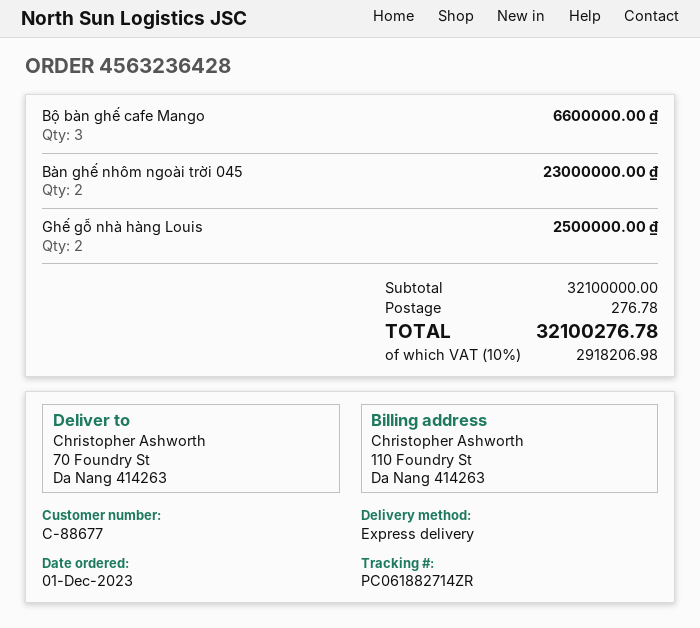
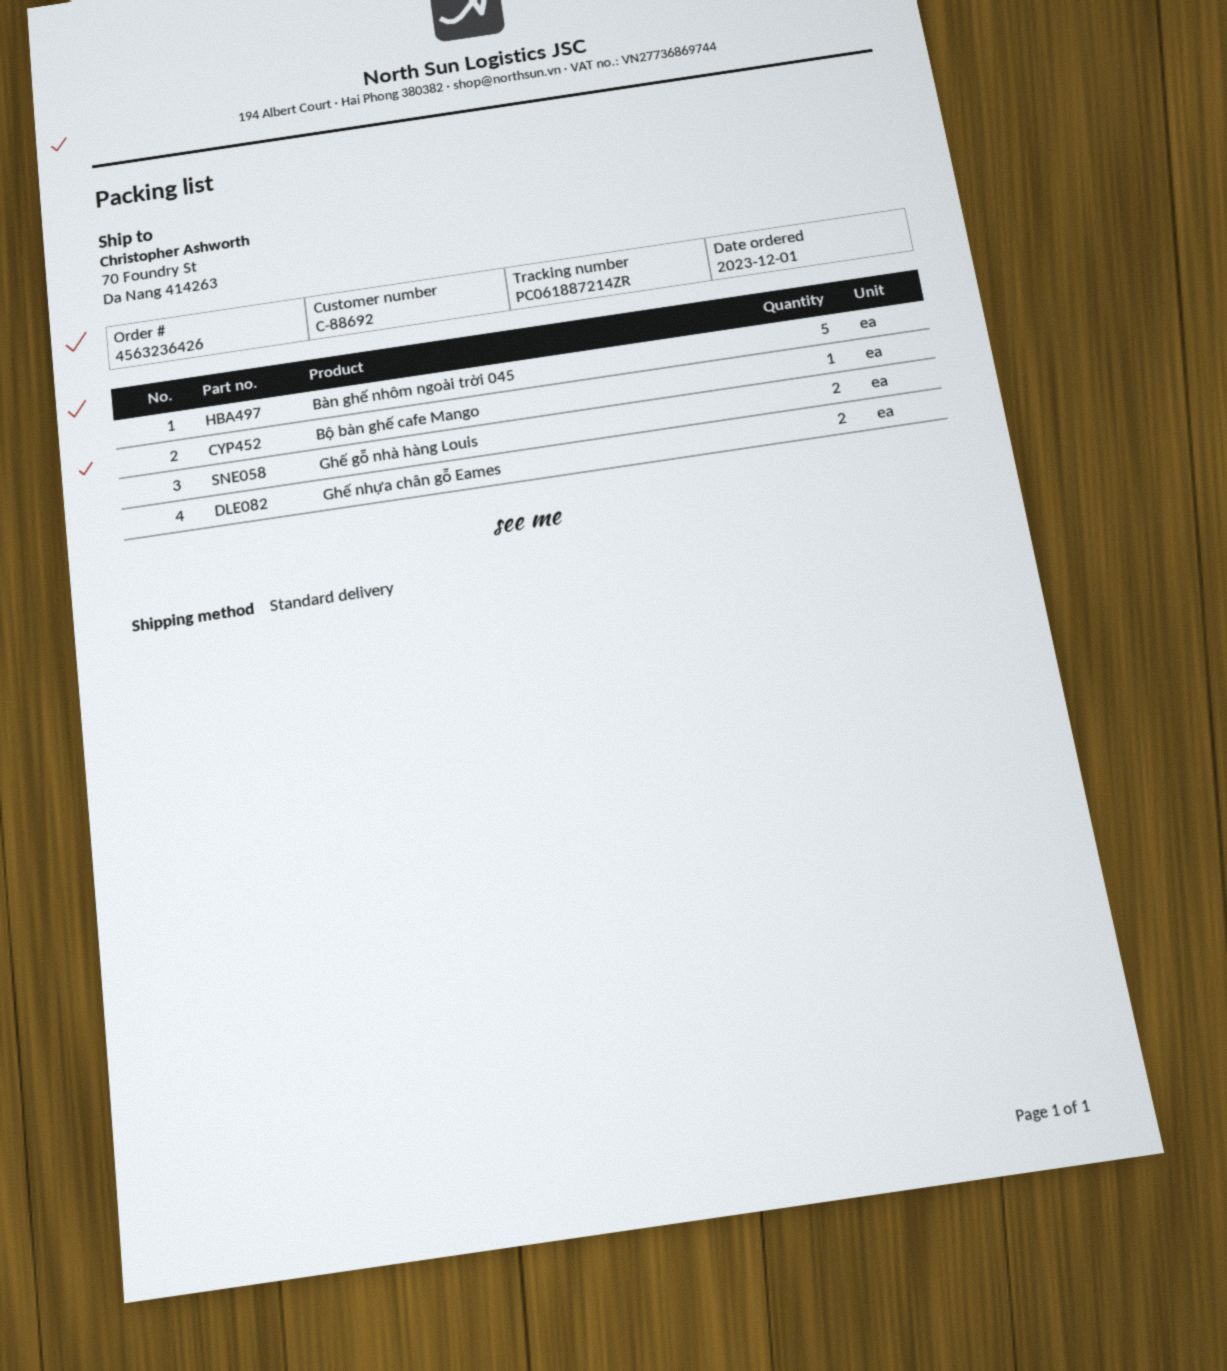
order number: 4563236428 -> 4563236426
customer number: C-88677 -> C-88692
shipping method: express -> standard
tracking number: PC061882714ZR -> PC061887214ZR
Bộ bàn ghế cafe Mango: 3 -> 1
Bàn ghế nhôm ngoài trời 045: 2 -> 5
Ghế nhựa chân gỗ Eames: none -> 2

